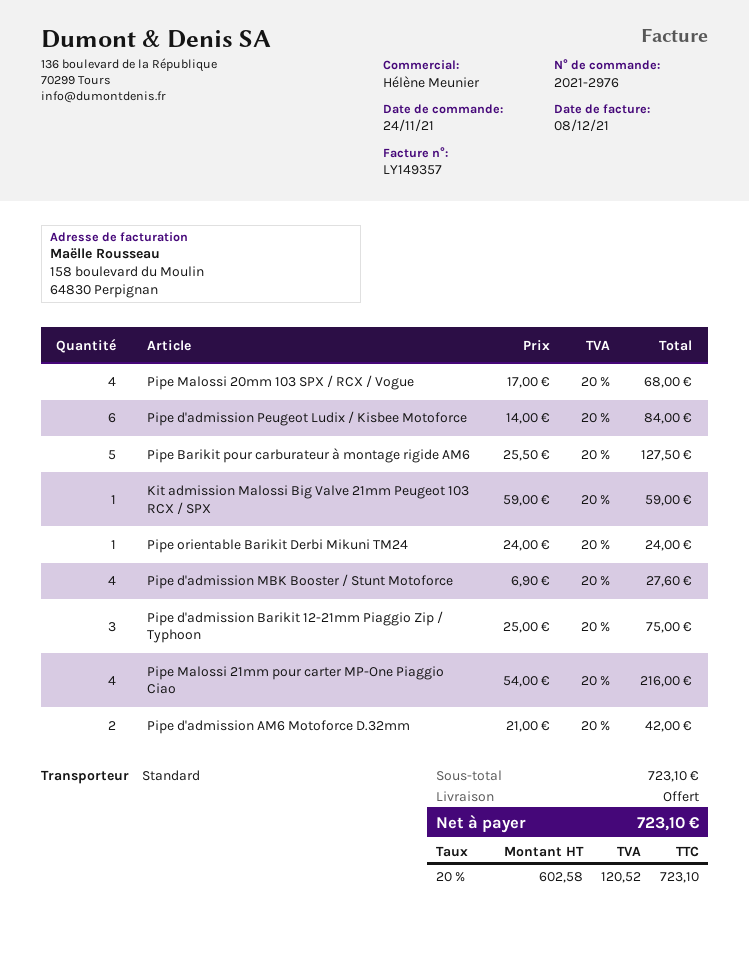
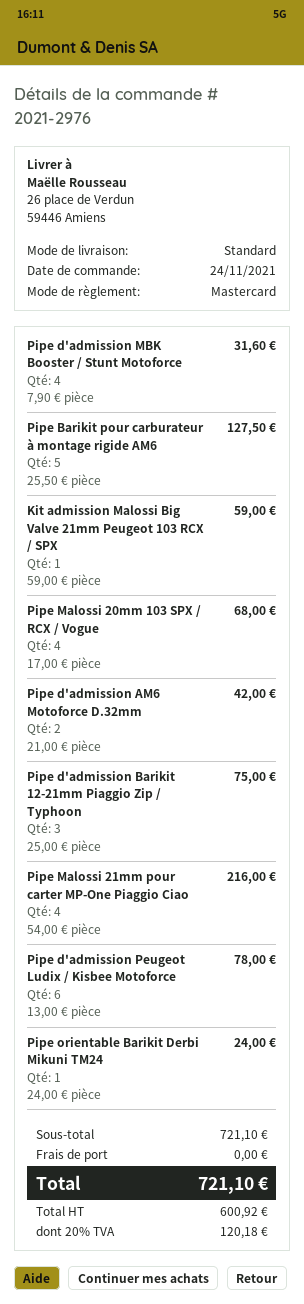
Pipe d'admission Peugeot Ludix / Kisbee Motoforce: 6 x 14.00 = 84.00 -> 6 x 13.00 = 78.00
Pipe d'admission MBK Booster / Stunt Motoforce: 4 x 6.90 = 27.60 -> 4 x 7.90 = 31.60
subtotal: 723.10 -> 721.10
net: 602.58 -> 600.92
tax: 20% = 120.52 -> 20% = 120.18
total: 723.10 -> 721.10

